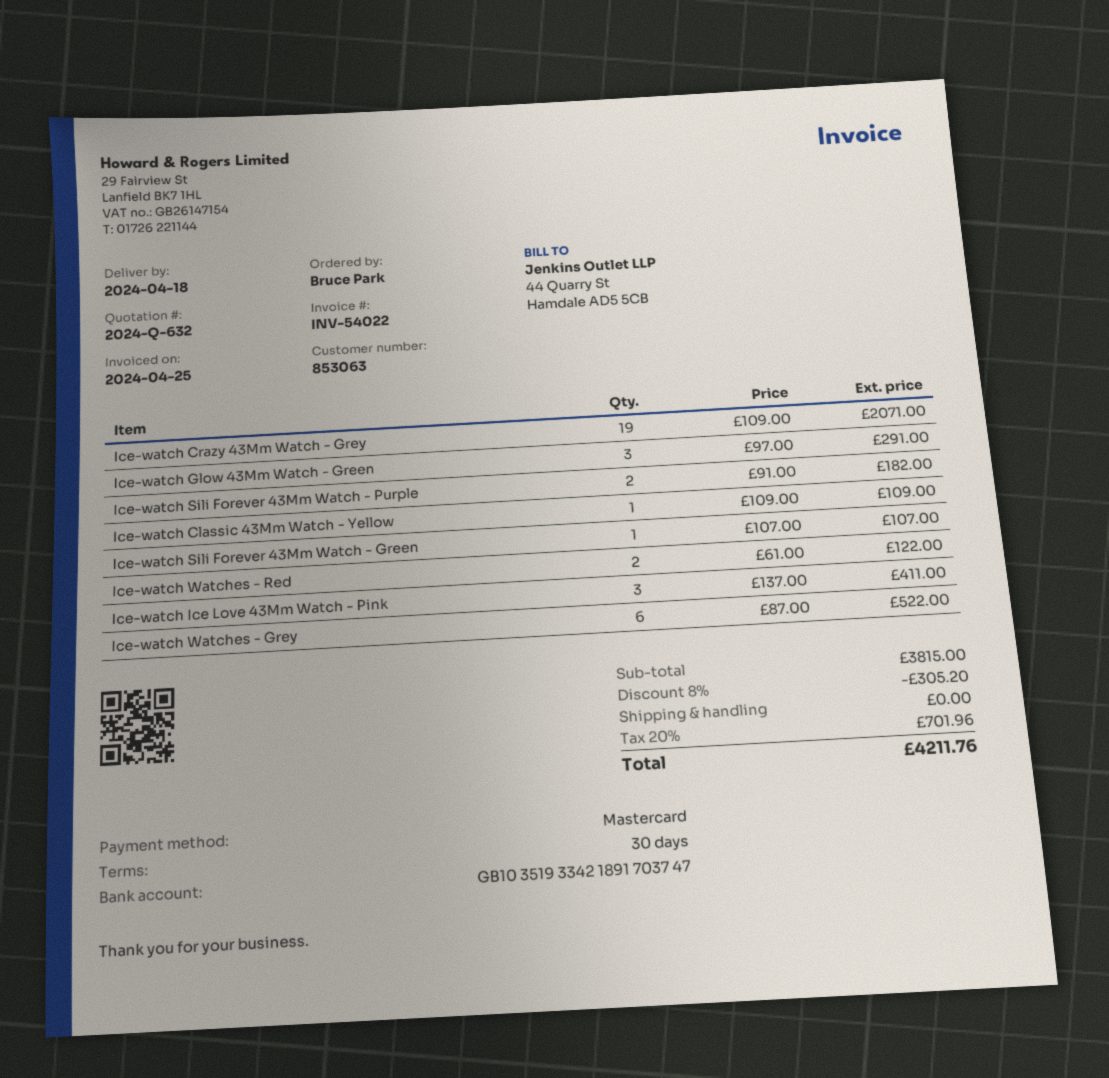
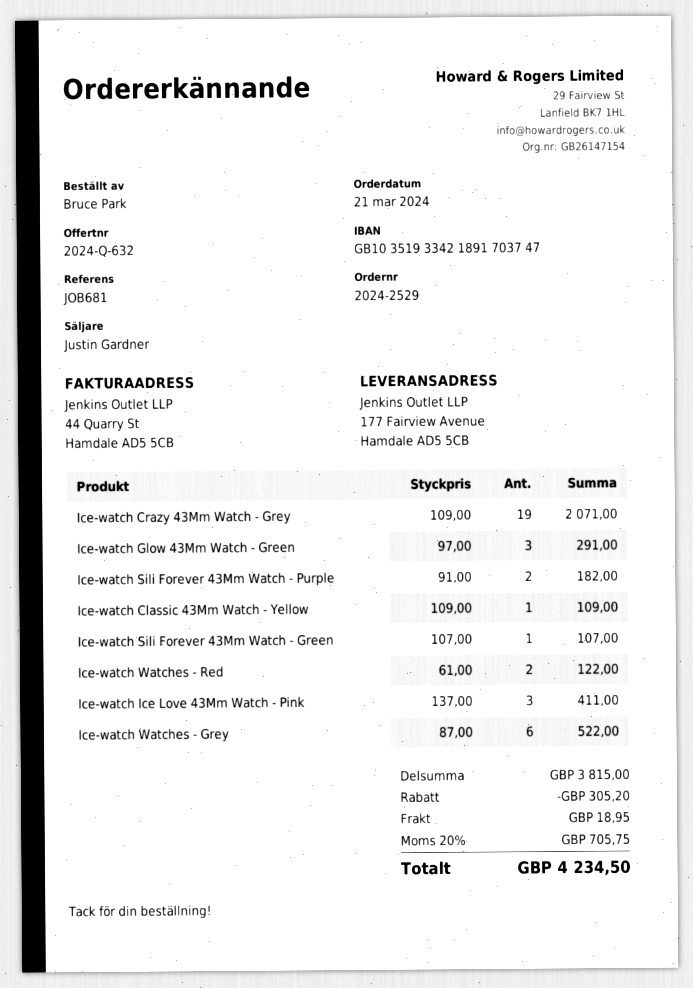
shipping: 0.00 -> 18.95
tax: 20% = 701.96 -> 20% = 705.75
total: 4211.76 -> 4234.50

